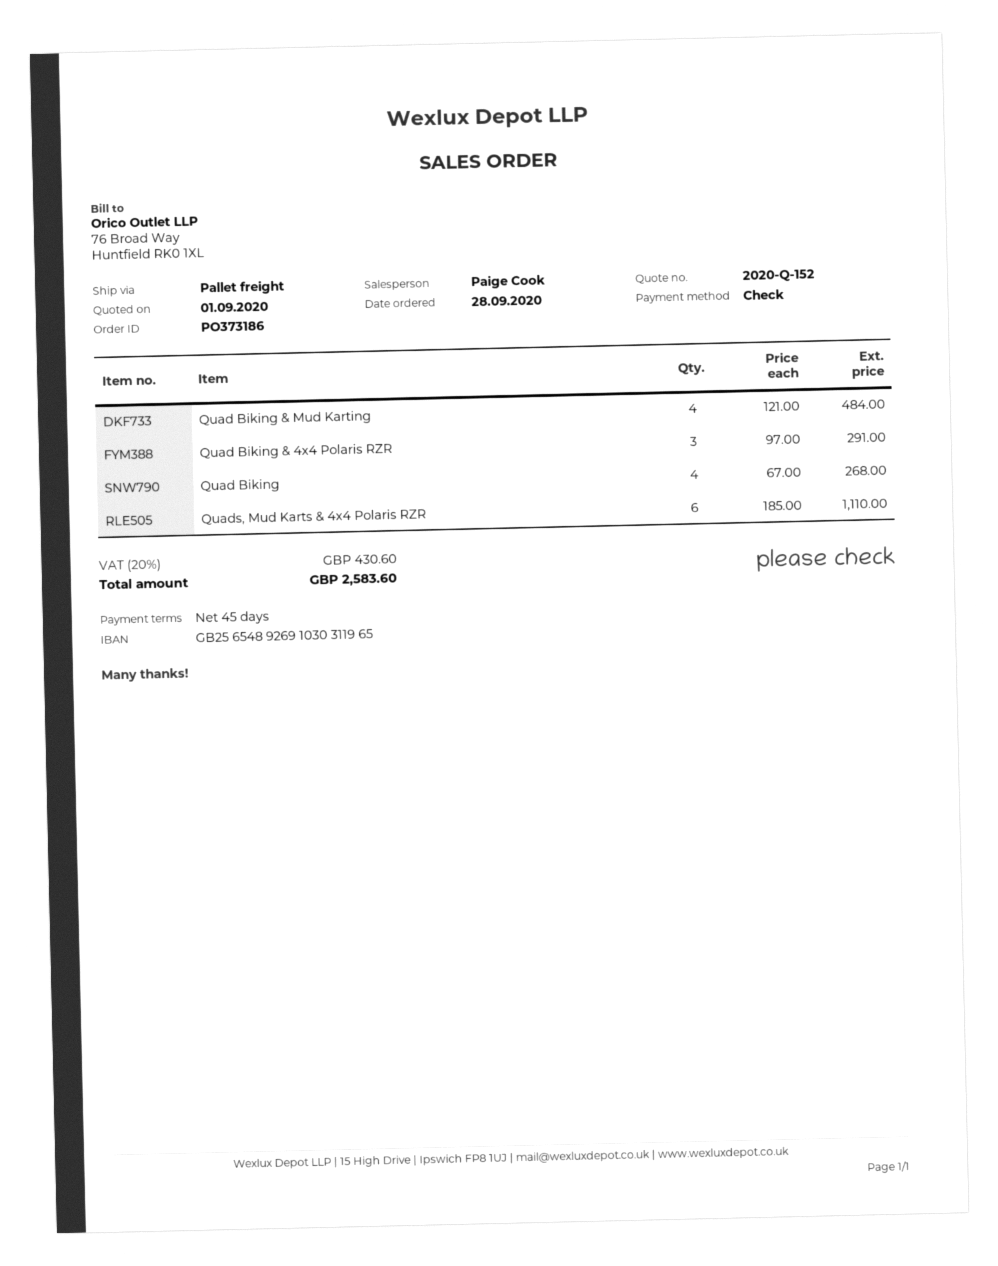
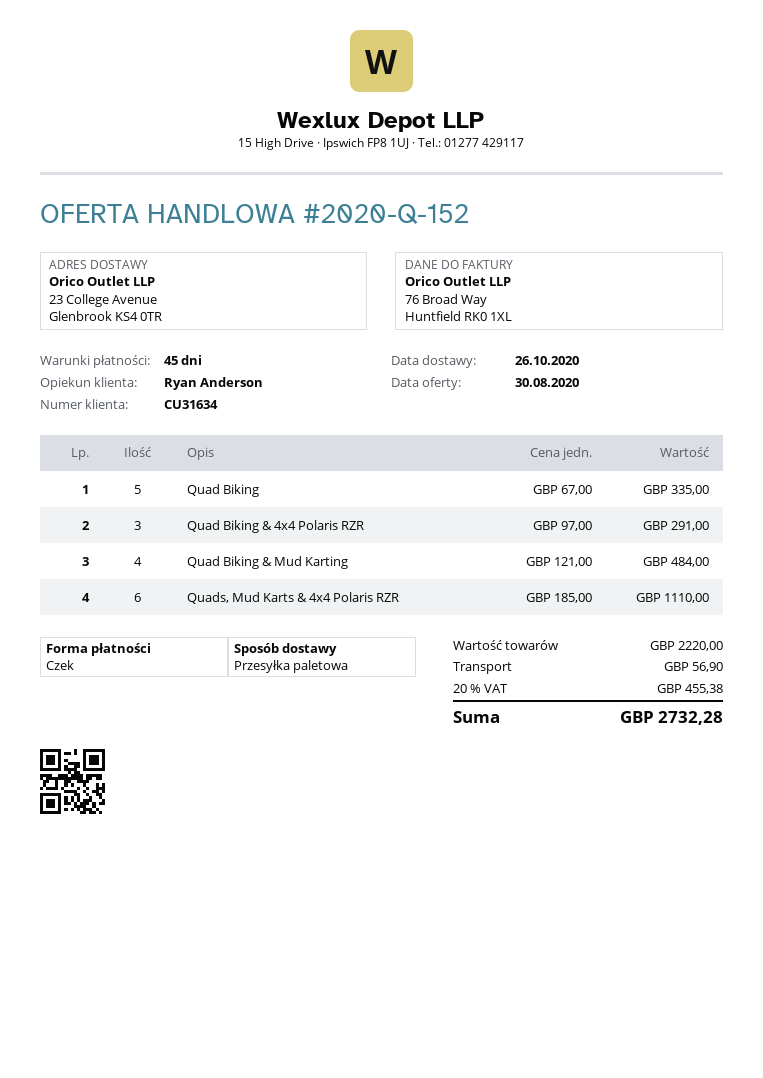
quote date: 2020-09-01 -> 2020-08-30
sales rep: Paige Cook -> Ryan Anderson
Quad Biking: 4 x 67.00 = 268.00 -> 5 x 67.00 = 335.00
shipping: none -> 56.90
tax: 20% = 430.60 -> 20% = 455.38
total: 2583.60 -> 2732.28

